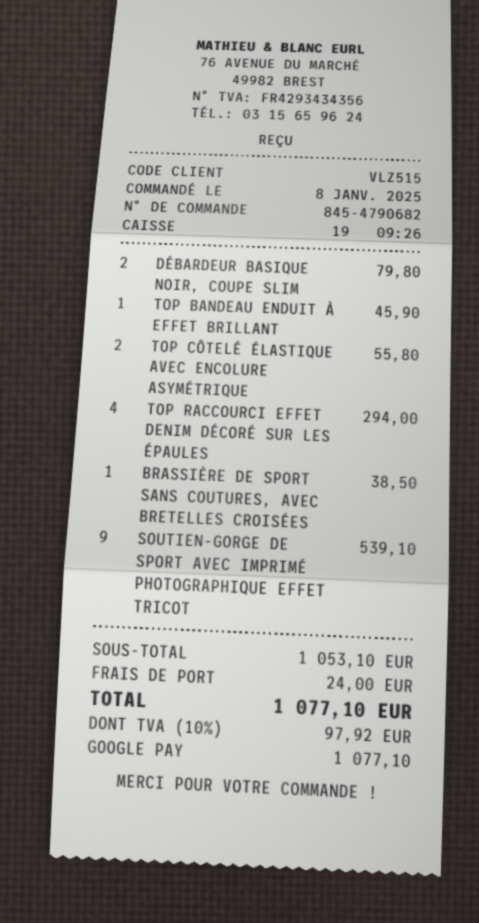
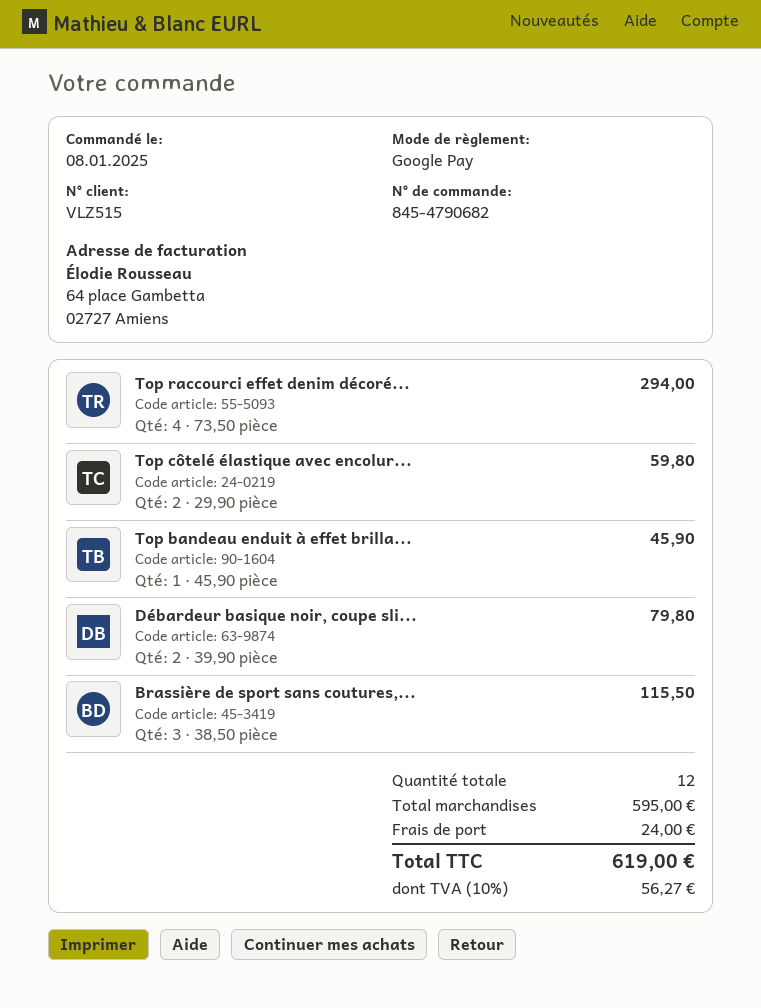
TOP CÔTELÉ ÉLASTIQUE AVEC ENCOLURE ASYMÉTRIQUE: 2 for 55.80 -> 2 for 59.80
BRASSIÈRE DE SPORT SANS COUTURES, AVEC BRETELLES CROISÉES: 1 for 38.50 -> 3 for 115.50
SOUTIEN-GORGE DE SPORT AVEC IMPRIMÉ PHOTOGRAPHIQUE EFFET TRICOT: 9 for 539.10 -> none
subtotal: 1053.10 -> 595.00
tax: 10% = 97.92 -> 10% = 56.27
total: 1077.10 -> 619.00

